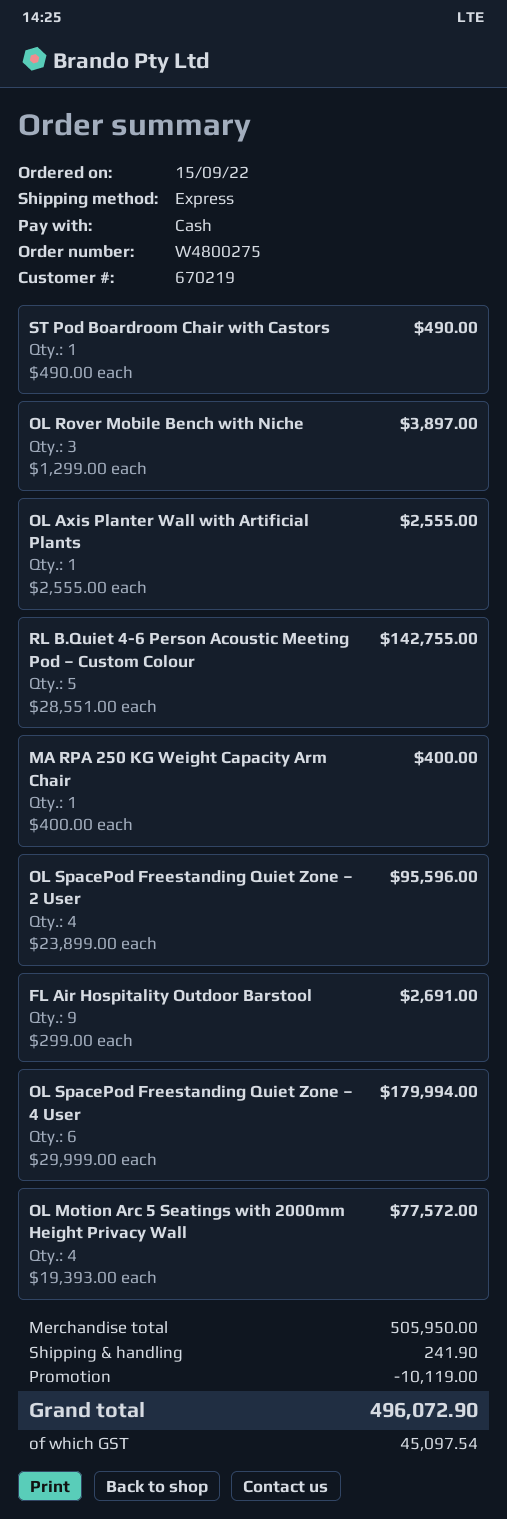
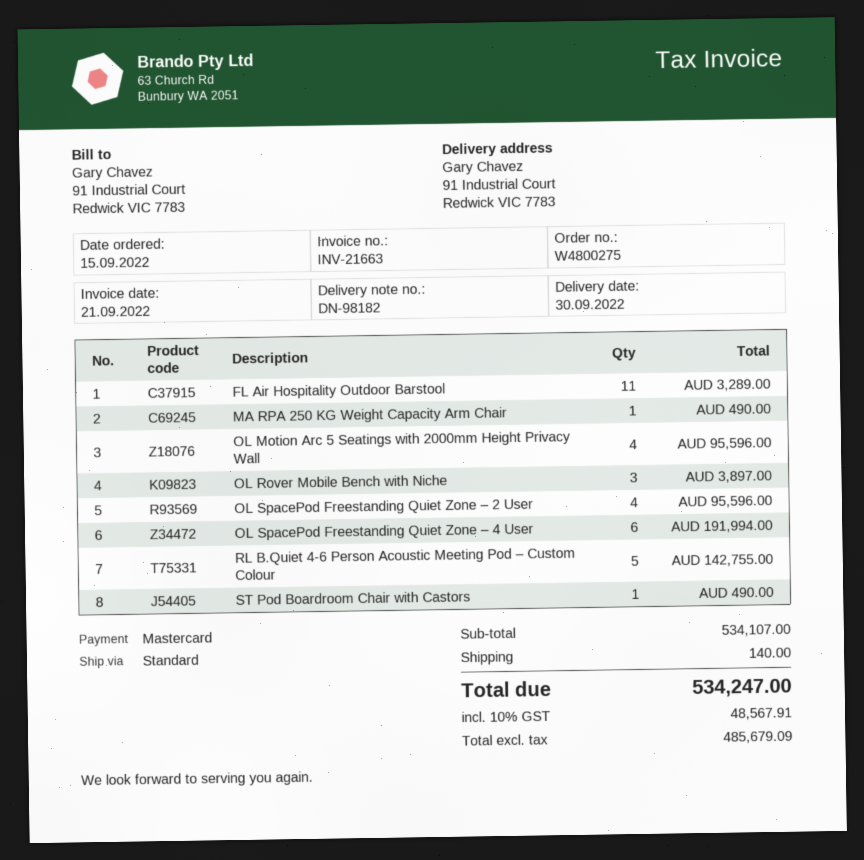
payment method: cash -> Mastercard
shipping method: express -> standard
OL Axis Planter Wall with Artificial Plants: 1 for 2555.00 -> none
MA RPA 250 KG Weight Capacity Arm Chair: 1 for 400.00 -> 1 for 490.00
FL Air Hospitality Outdoor Barstool: 9 for 2691.00 -> 11 for 3289.00
OL SpacePod Freestanding Quiet Zone – 4 User: 6 for 179994.00 -> 6 for 191994.00
OL Motion Arc 5 Seatings with 2000mm Height Privacy Wall: 4 for 77572.00 -> 4 for 95596.00
subtotal: 505950.00 -> 534107.00
discount: 10119.00 -> none
shipping: 241.90 -> 140.00
tax: 45097.54 -> 48567.91
total: 496072.90 -> 534247.00

